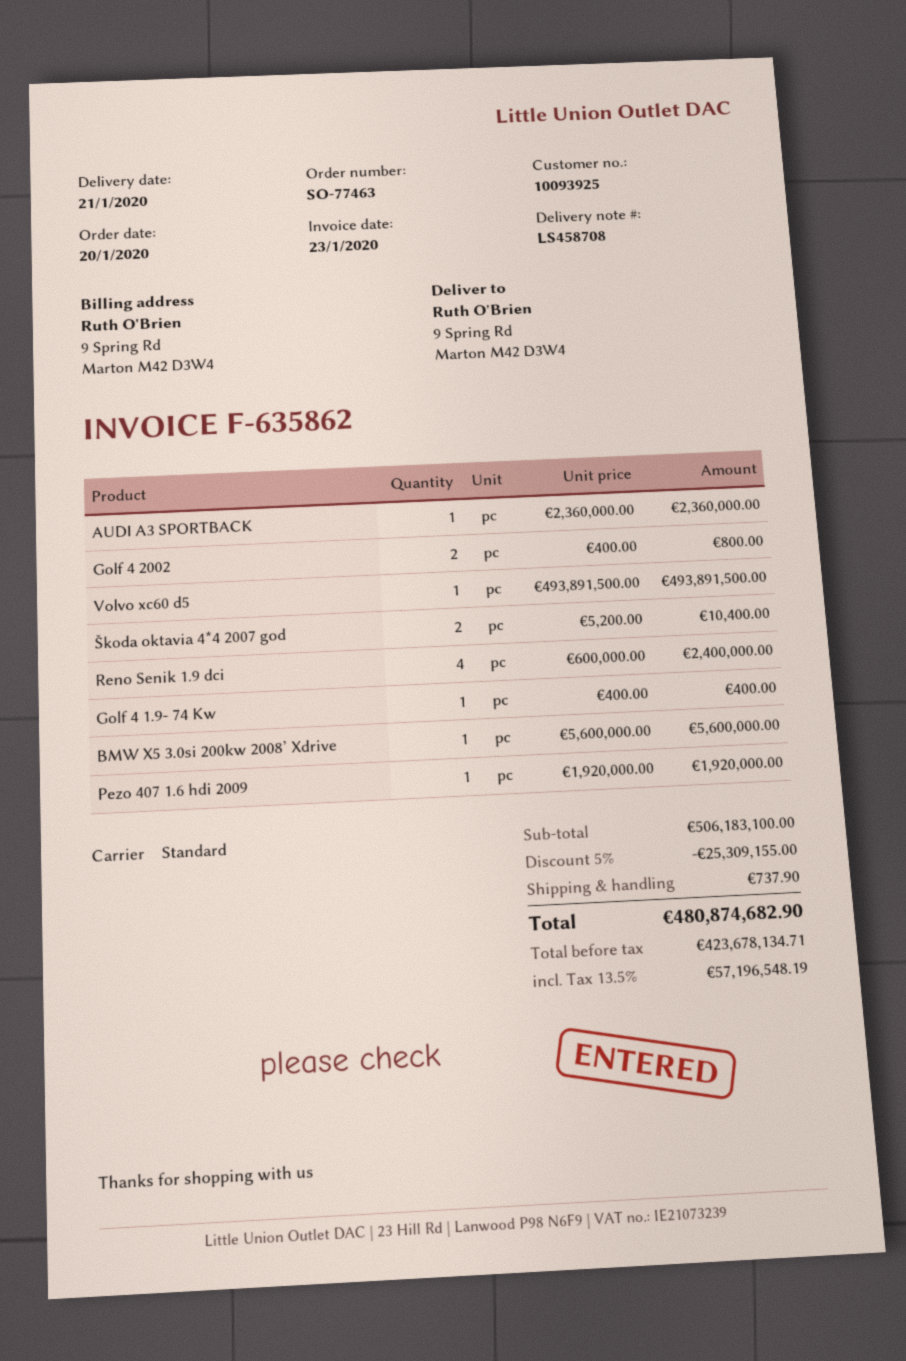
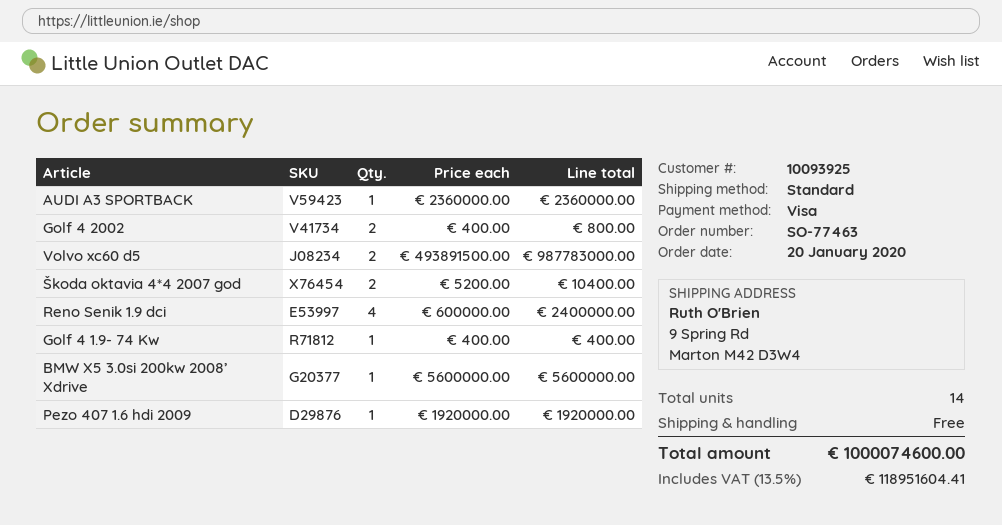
Volvo xc60 d5: 1 x 493891500.00 = 493891500.00 -> 2 x 493891500.00 = 987783000.00
discount: 5% = 25309155.00 -> none
shipping: 737.90 -> 0.00
tax: 13.5% = 57196548.19 -> 13.5% = 118951604.41
total: 480874682.90 -> 1000074600.00

